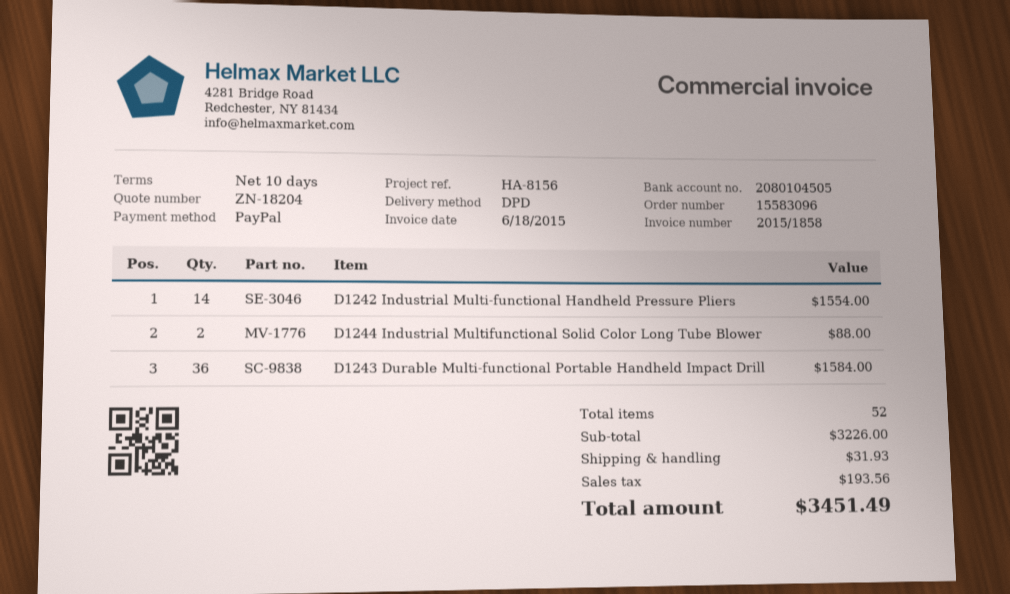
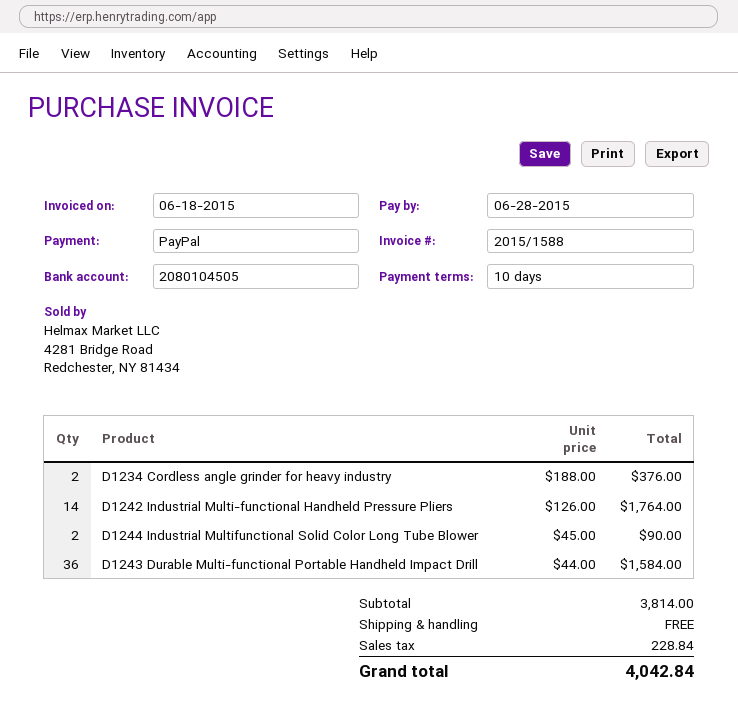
invoice number: 2015/1858 -> 2015/1588
D1242 Industrial Multi-functional Handheld Pressure Pliers: 14 for 1554.00 -> 14 for 1764.00
D1244 Industrial Multifunctional Solid Color Long Tube Blower: 2 for 88.00 -> 2 for 90.00
D1234 Cordless angle grinder for heavy industry: none -> 2 for 376.00
subtotal: 3226.00 -> 3814.00
shipping: 31.93 -> 0.00
tax: 193.56 -> 228.84
total: 3451.49 -> 4042.84

